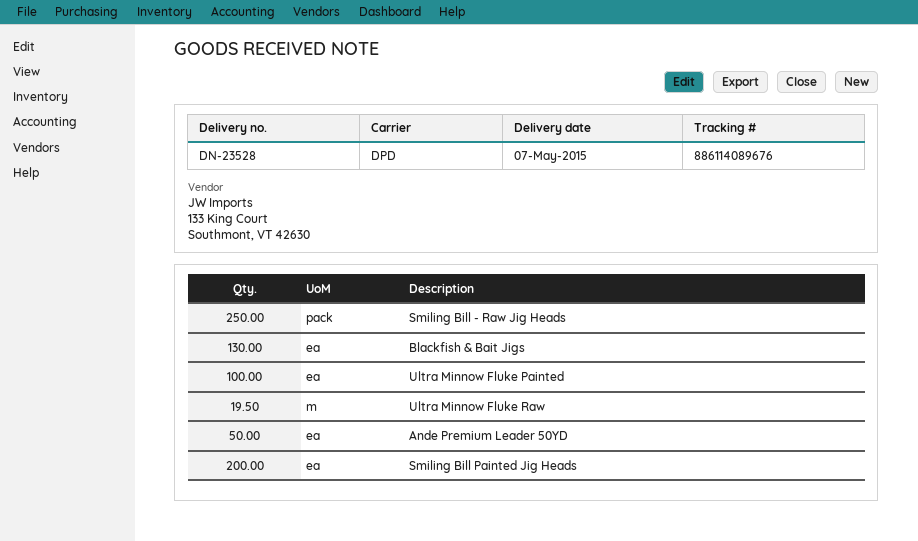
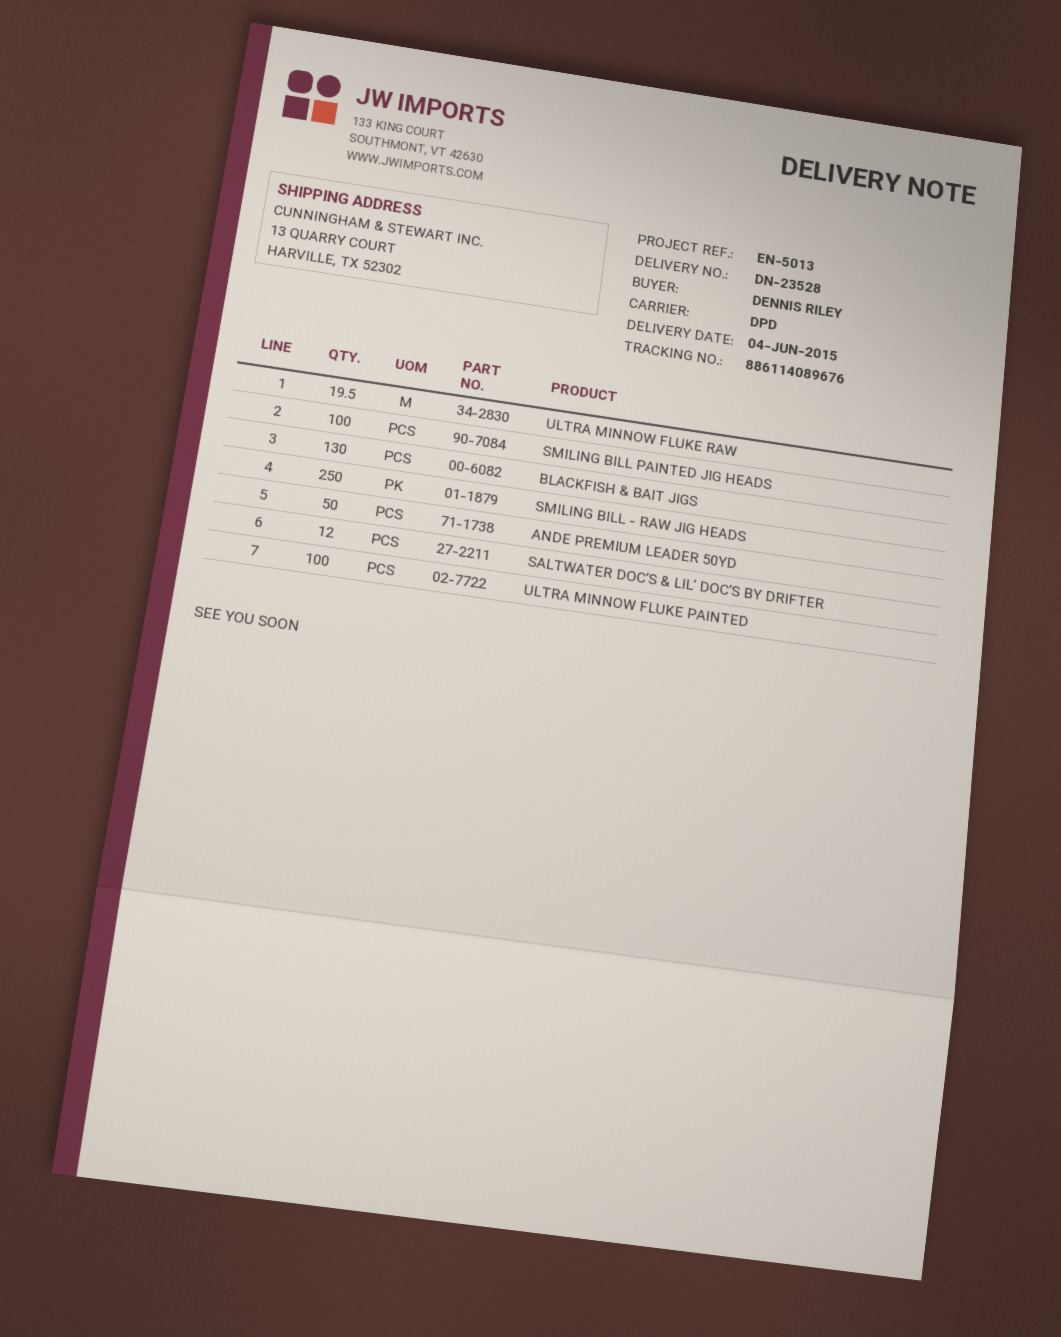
delivery date: 2015-05-07 -> 2015-06-04
Smiling Bill Painted Jig Heads: 200 -> 100
SALTWATER DOC’S & LIL’ DOC’S BY DRIFTER: none -> 12

